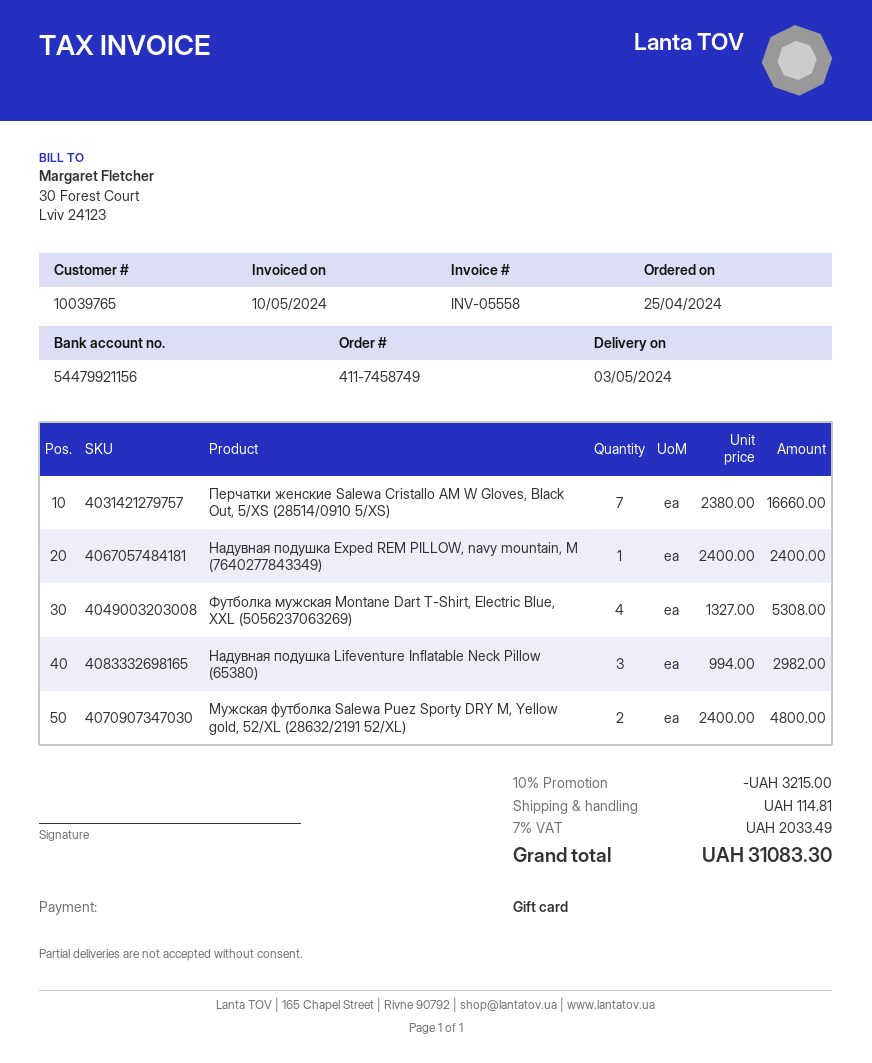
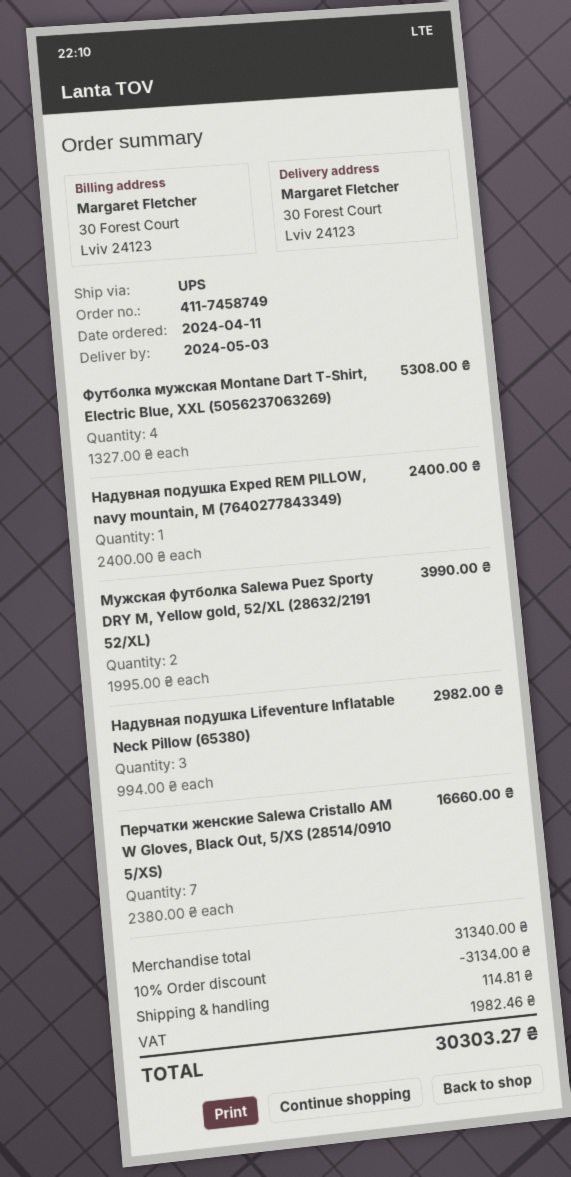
order date: 2024-04-25 -> 2024-04-11
Мужская футболка Salewa Puez Sporty DRY M, Yellow gold, 52/XL (28632/2191 52/XL): 2 x 2400.00 = 4800.00 -> 2 x 1995.00 = 3990.00
discount: 10% = 3215.00 -> 10% = 3134.00
tax: 2033.49 -> 1982.46
total: 31083.30 -> 30303.27

